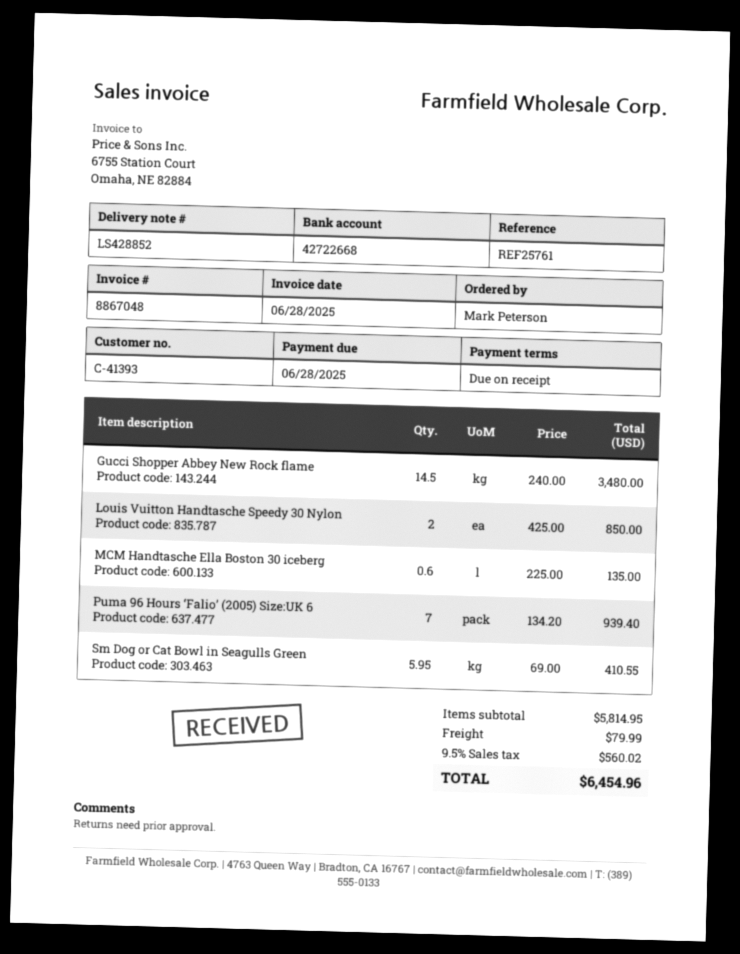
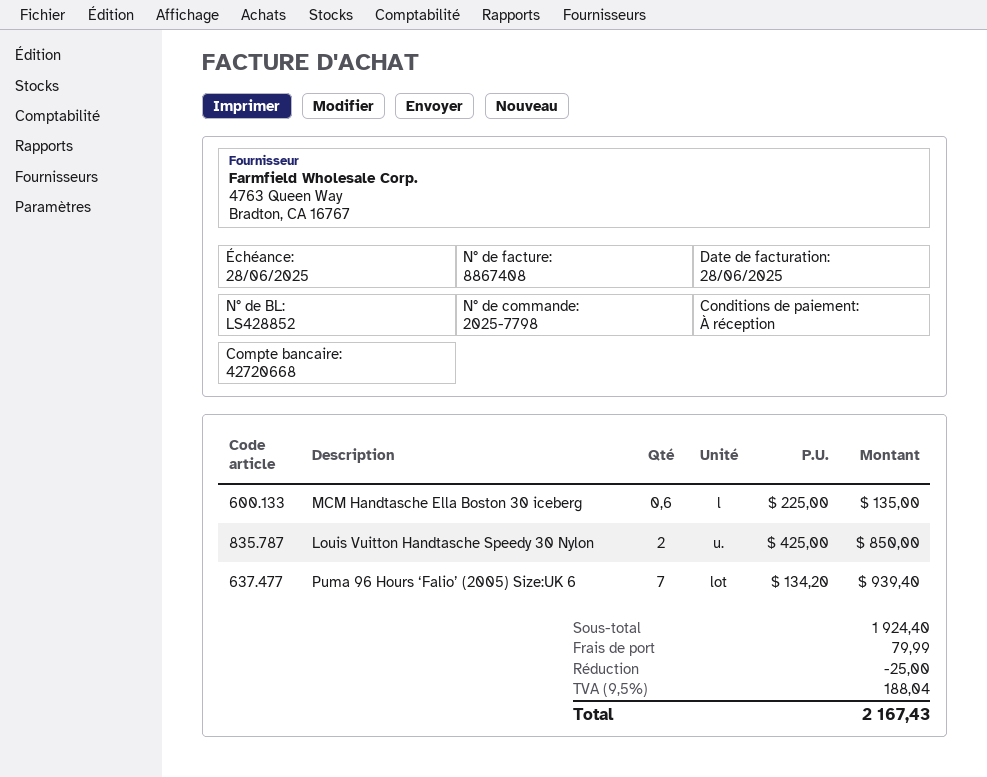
invoice number: 8867048 -> 8867408
bank account: 42722668 -> 42720668
Gucci Shopper Abbey New Rock flame: 14.5 x 240.00 = 3480.00 -> none
Sm Dog or Cat Bowl in Seagulls Green: 5.95 x 69.00 = 410.55 -> none
subtotal: 5814.95 -> 1924.40
discount: none -> 25.00
tax: 9.5% = 560.02 -> 9.5% = 188.04
total: 6454.96 -> 2167.43

